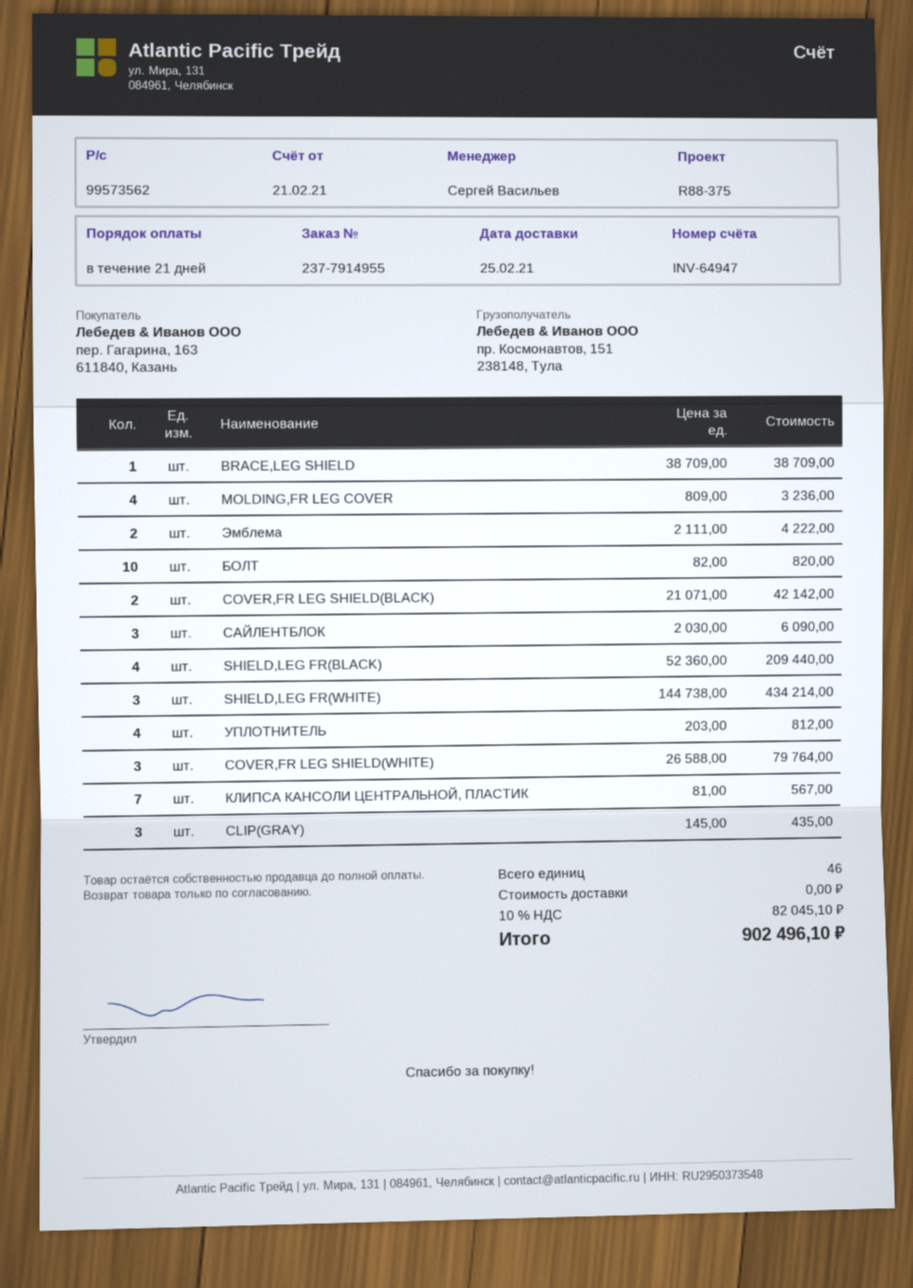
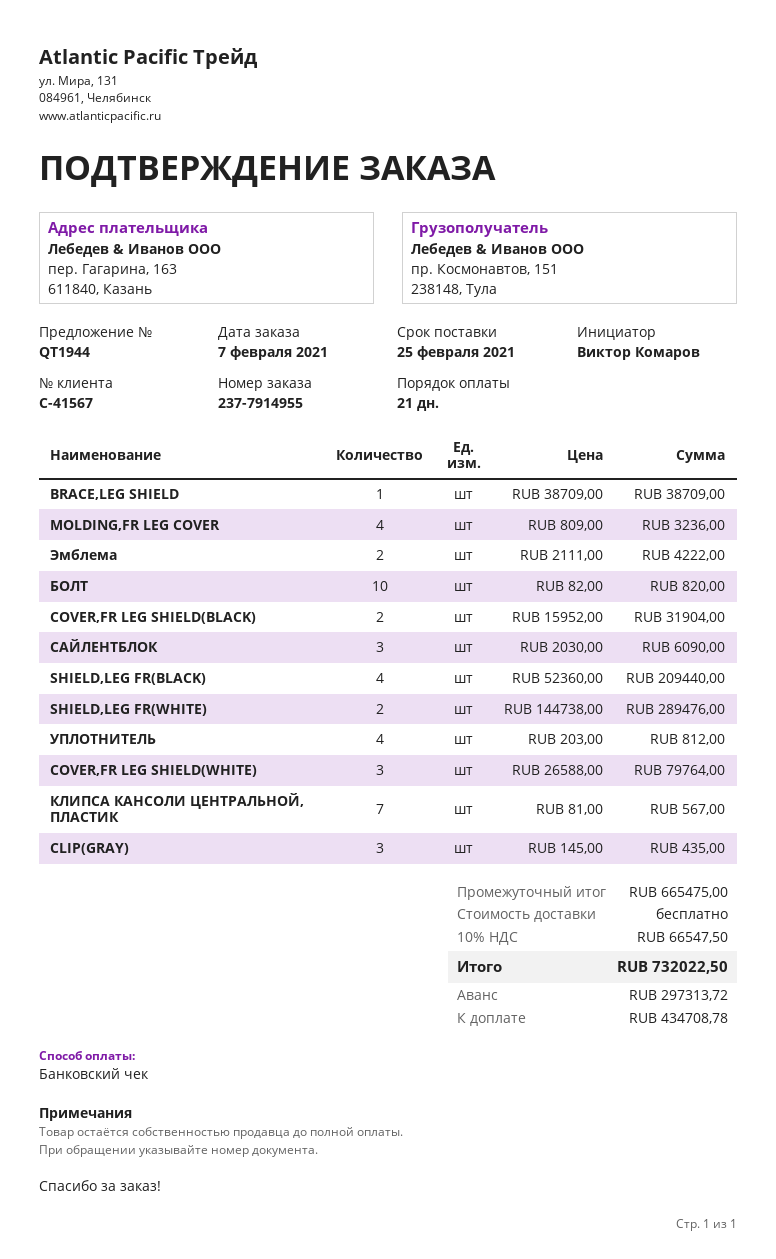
COVER,FR LEG SHIELD(BLACK): 2 x 21071.00 = 42142.00 -> 2 x 15952.00 = 31904.00
SHIELD,LEG FR(WHITE): 3 x 144738.00 = 434214.00 -> 2 x 144738.00 = 289476.00
tax: 10% = 82045.10 -> 10% = 66547.50
total: 902496.10 -> 732022.50

